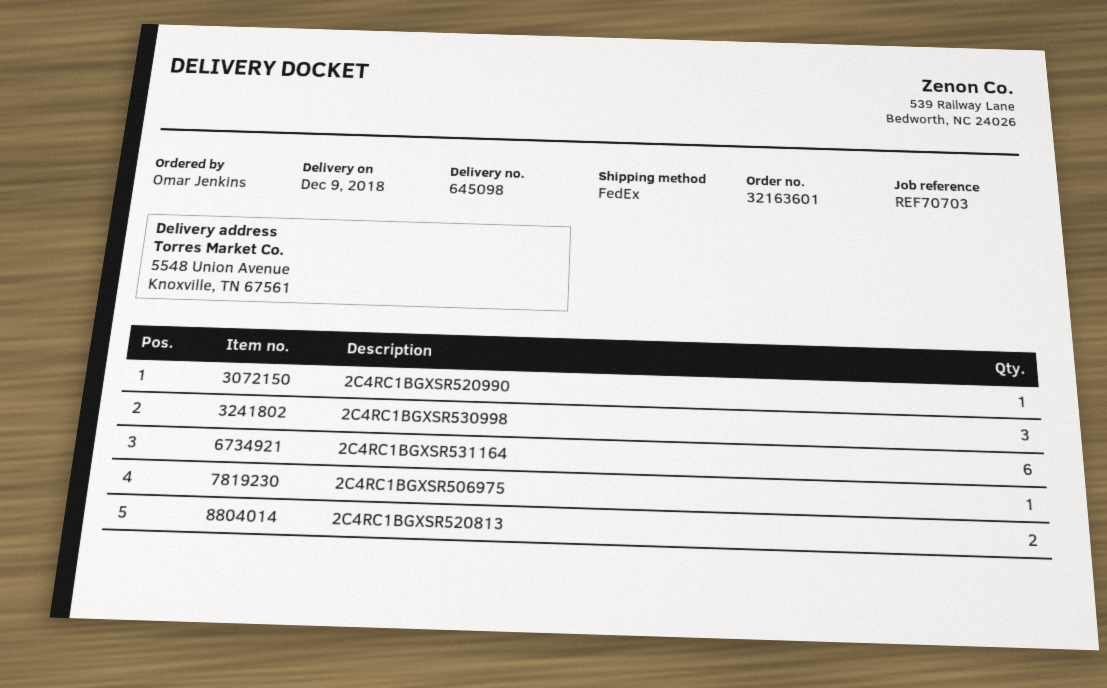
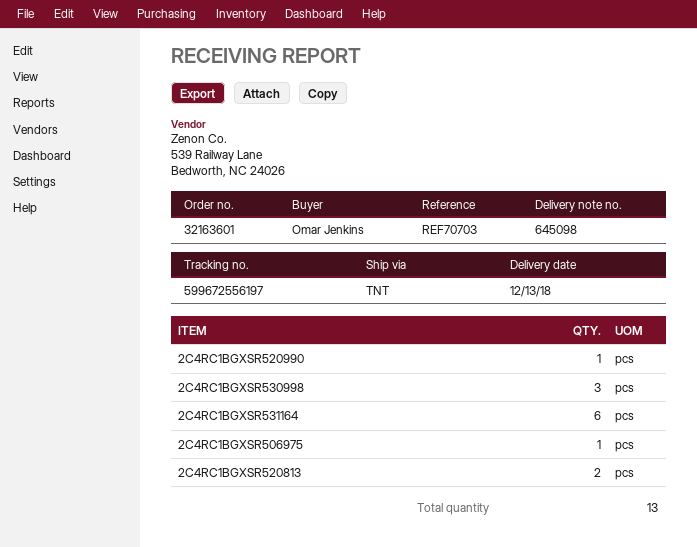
delivery date: 2018-12-09 -> 2018-12-13
shipping method: FedEx -> TNT

